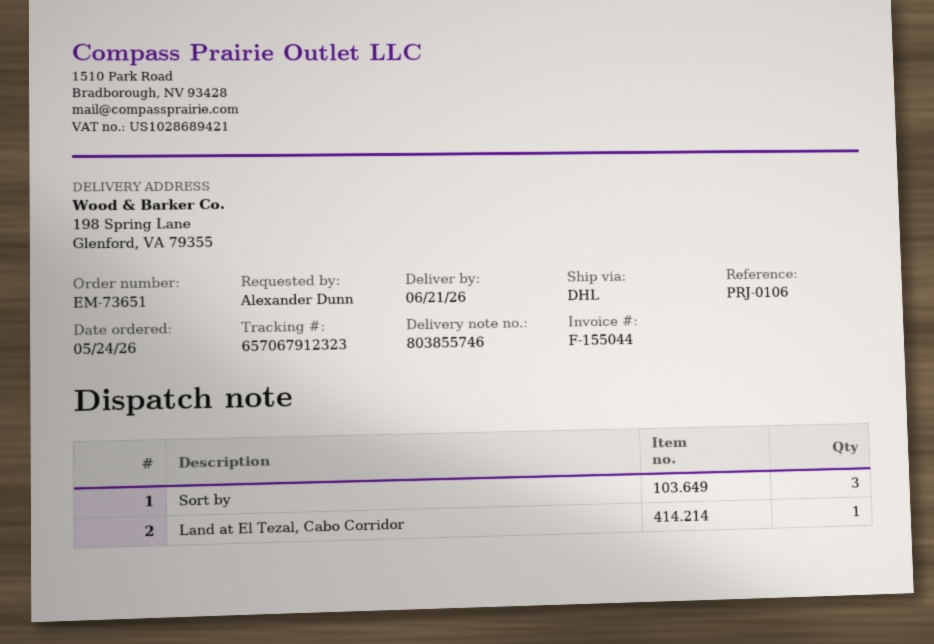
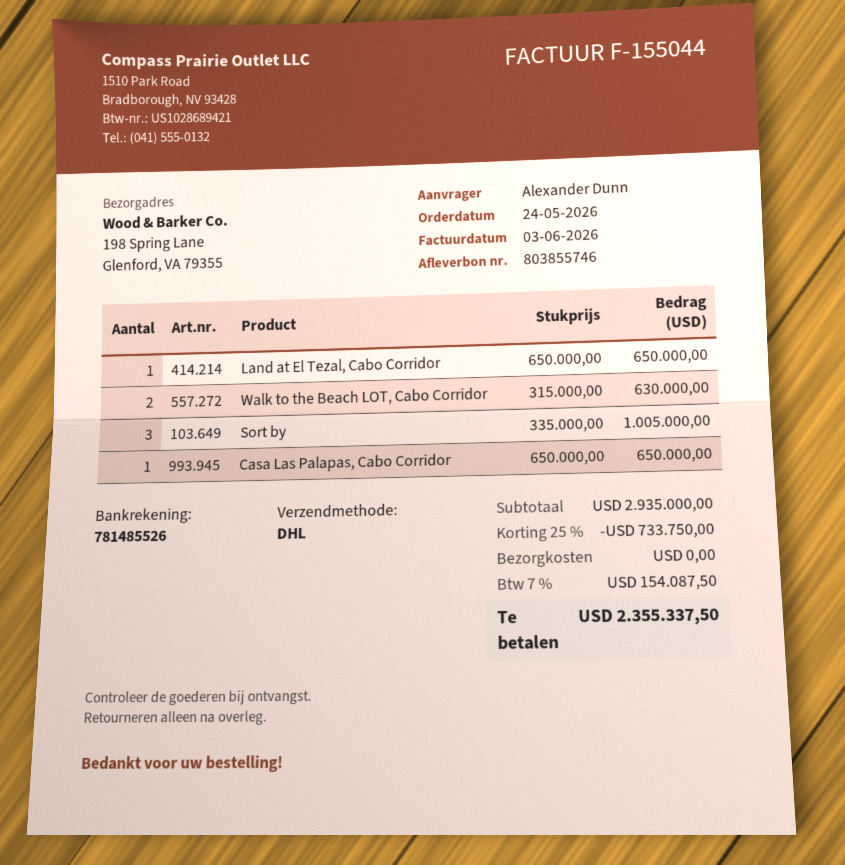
Walk to the Beach LOT, Cabo Corridor: none -> 2
Casa Las Palapas, Cabo Corridor: none -> 1

